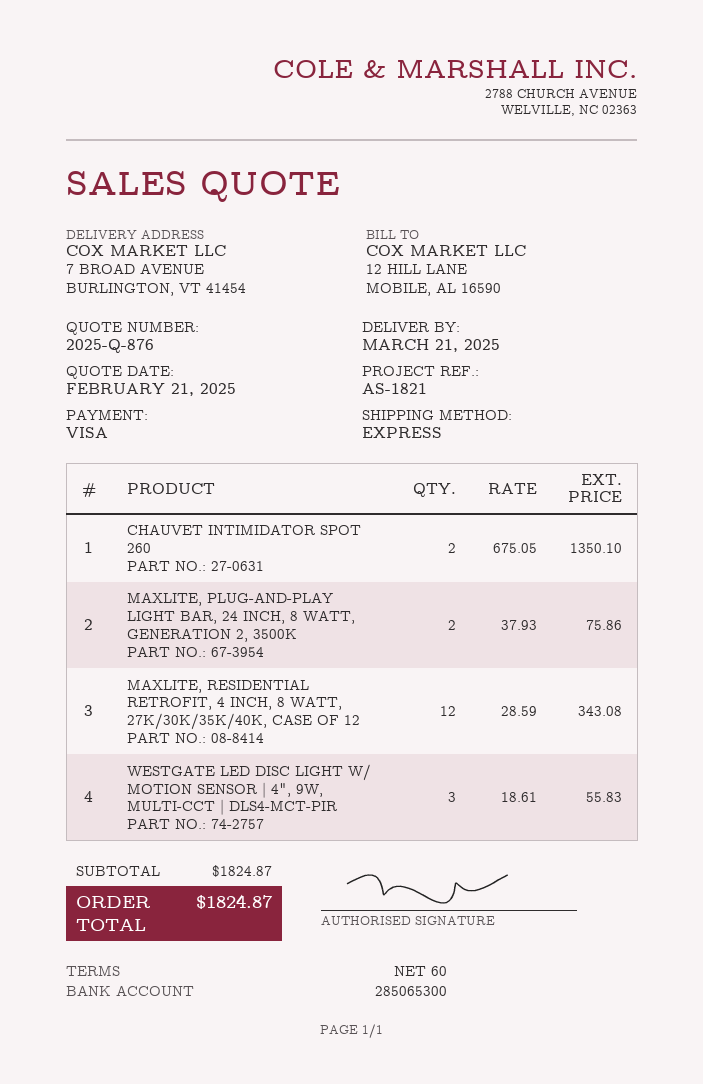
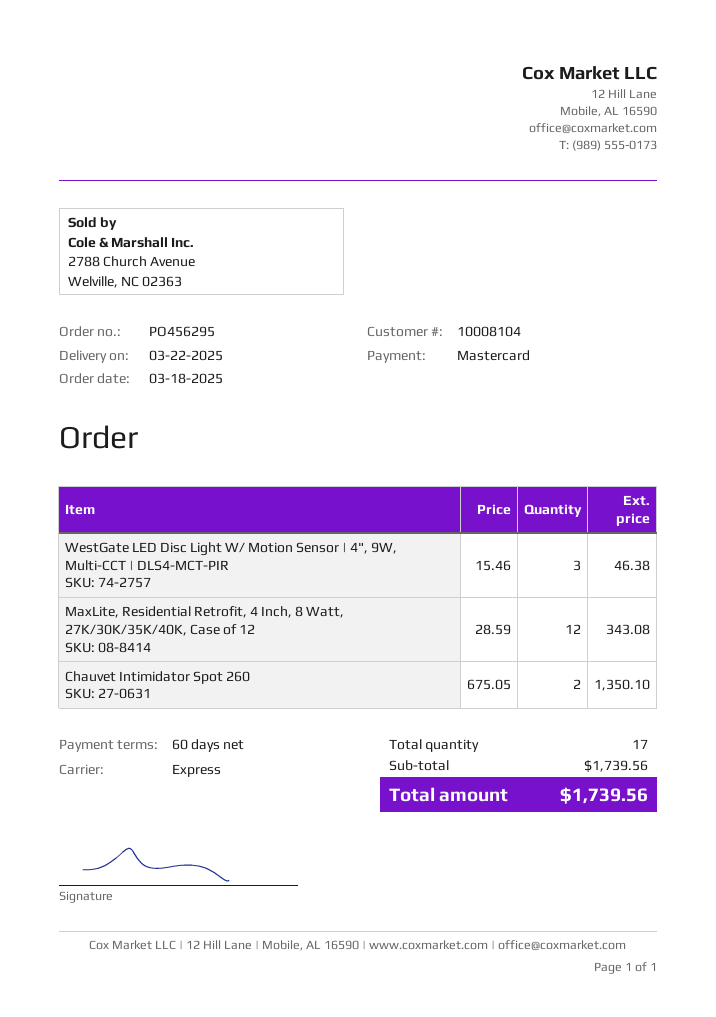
delivery date: 2025-03-21 -> 2025-03-22
payment method: Visa -> Mastercard
MAXLITE, PLUG-AND-PLAY LIGHT BAR, 24 INCH, 8 WATT, GENERATION 2, 3500K: 2 x 37.93 = 75.86 -> none
WESTGATE LED DISC LIGHT W/ MOTION SENSOR | 4", 9W, MULTI-CCT | DLS4-MCT-PIR: 3 x 18.61 = 55.83 -> 3 x 15.46 = 46.38
subtotal: 1824.87 -> 1739.56
total: 1824.87 -> 1739.56

